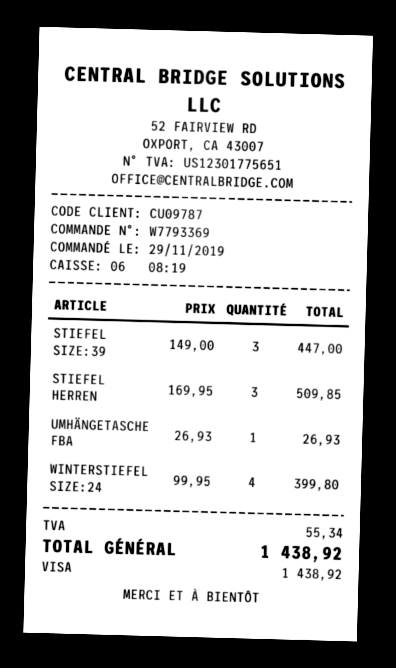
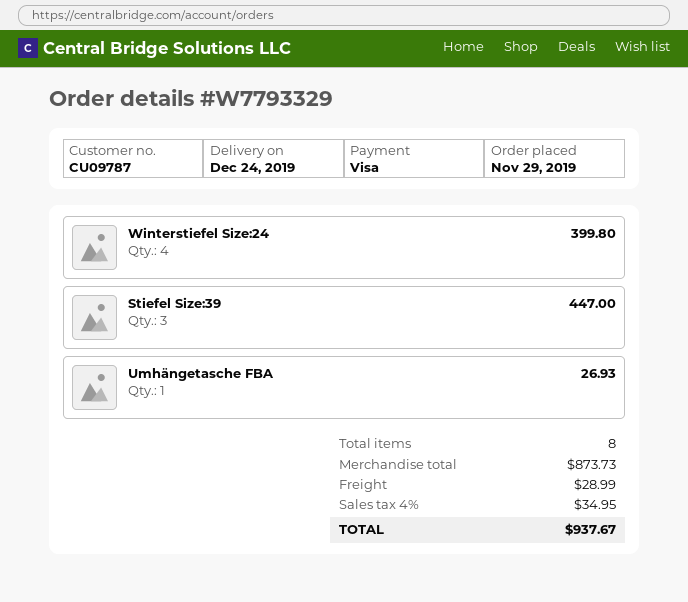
order number: W7793369 -> W7793329
STIEFEL HERREN: 3 for 509.85 -> none
shipping: none -> 28.99
tax: 55.34 -> 34.95
total: 1438.92 -> 937.67

